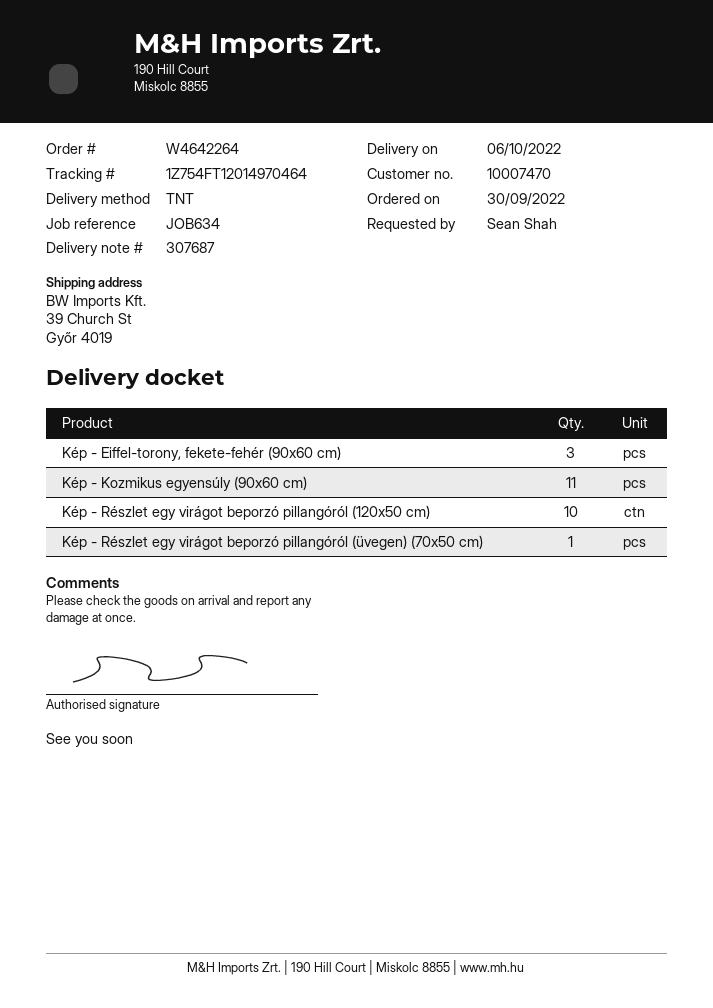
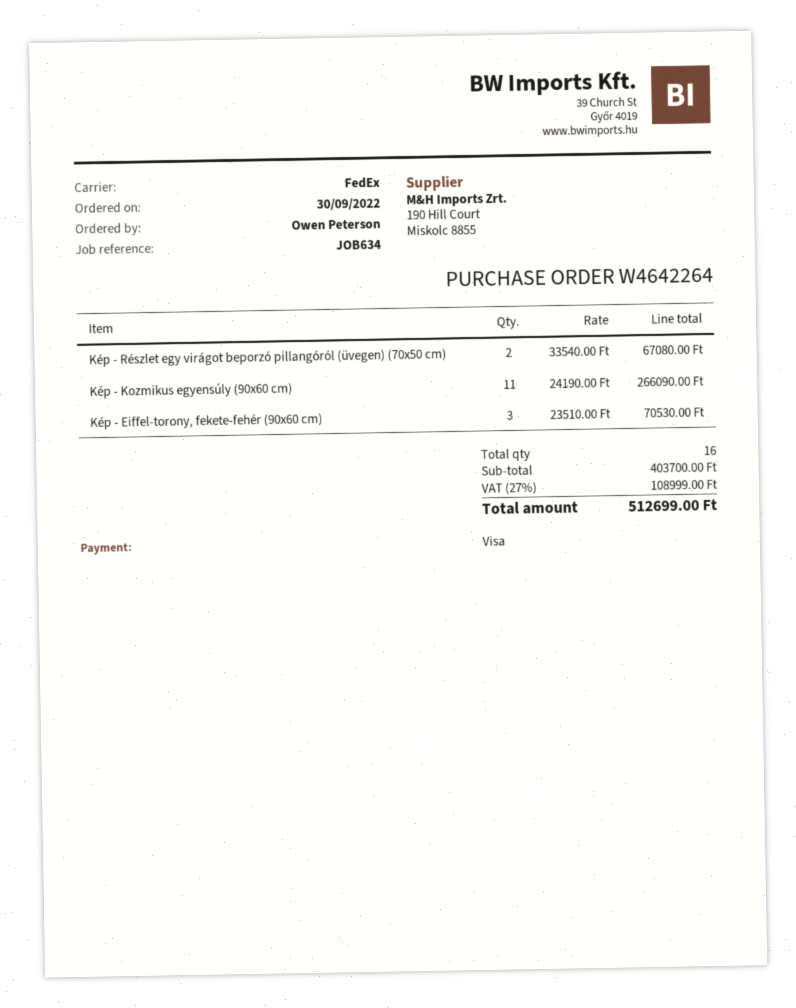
ordered by: Sean Shah -> Owen Peterson
shipping method: TNT -> FedEx
Kép - Részlet egy virágot beporzó pillangóról (120x50 cm): 10 -> none
Kép - Részlet egy virágot beporzó pillangóról (üvegen) (70x50 cm): 1 -> 2

